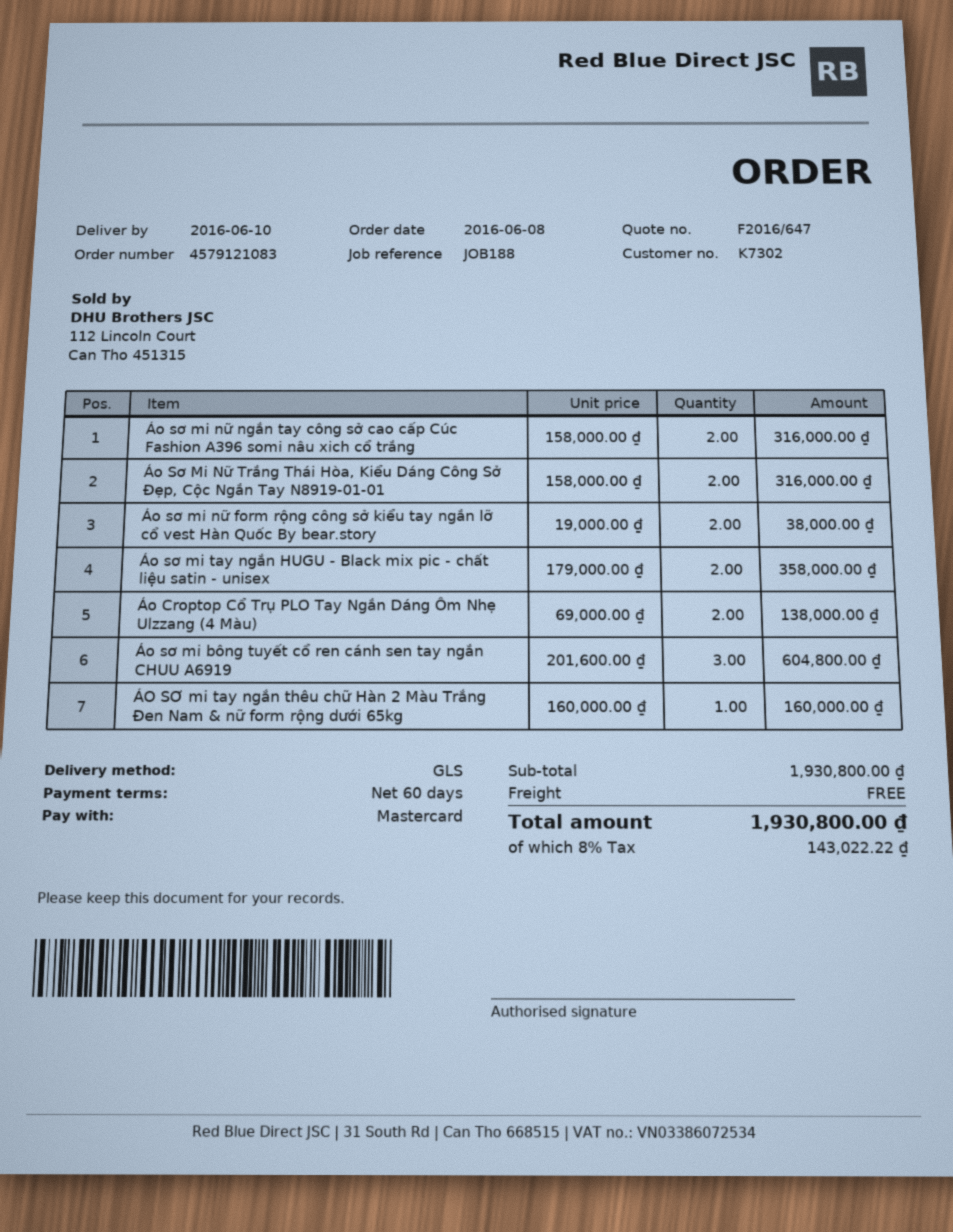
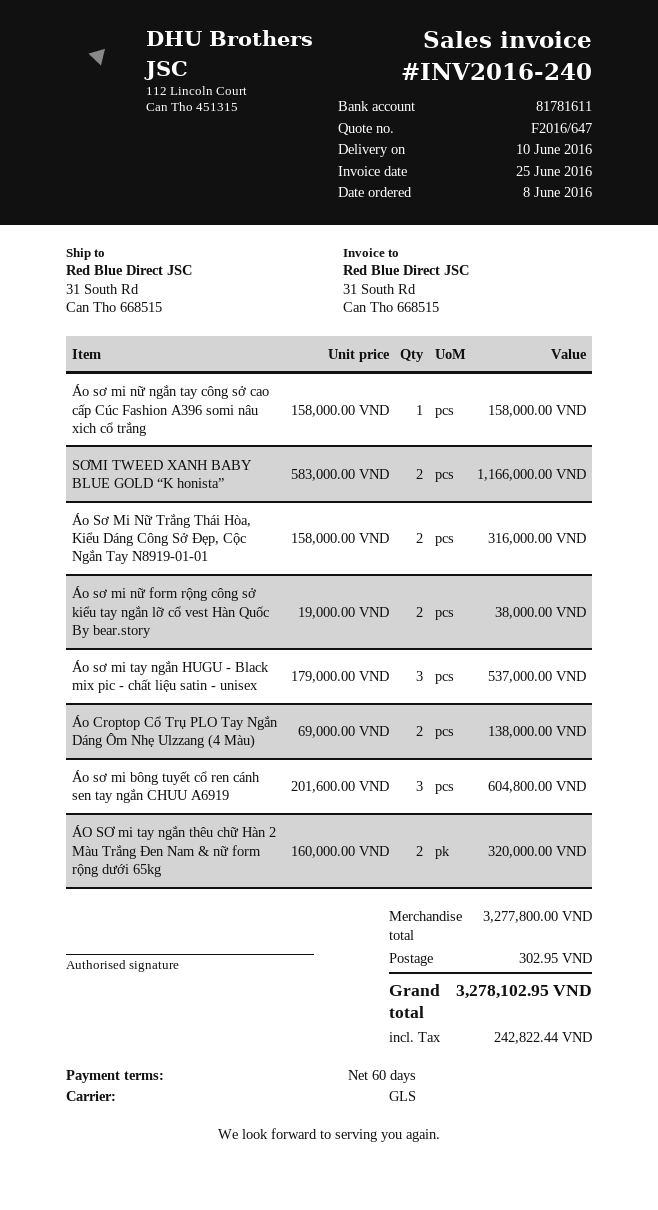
Áo sơ mi nữ ngắn tay công sở cao cấp Cúc Fashion A396 somi nâu xich cổ trắng: 2 x 158000.00 = 316000.00 -> 1 x 158000.00 = 158000.00
Áo sơ mi tay ngắn HUGU - Black mix pic - chất liệu satin - unisex: 2 x 179000.00 = 358000.00 -> 3 x 179000.00 = 537000.00
ÁO SƠ mi tay ngắn thêu chữ Hàn 2 Màu Trắng Đen Nam & nữ form rộng dưới 65kg: 1 x 160000.00 = 160000.00 -> 2 x 160000.00 = 320000.00
SƠMI TWEED XANH BABY BLUE GOLD “K honista”: none -> 2 x 583000.00 = 1166000.00
subtotal: 1930800.00 -> 3277800.00
shipping: 0.00 -> 302.95
tax: 143022.22 -> 242822.44
total: 1930800.00 -> 3278102.95

